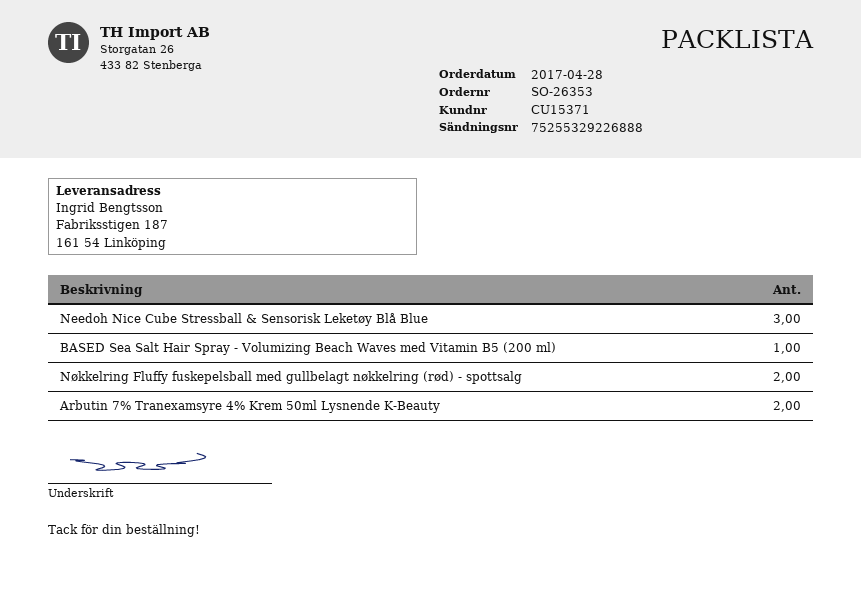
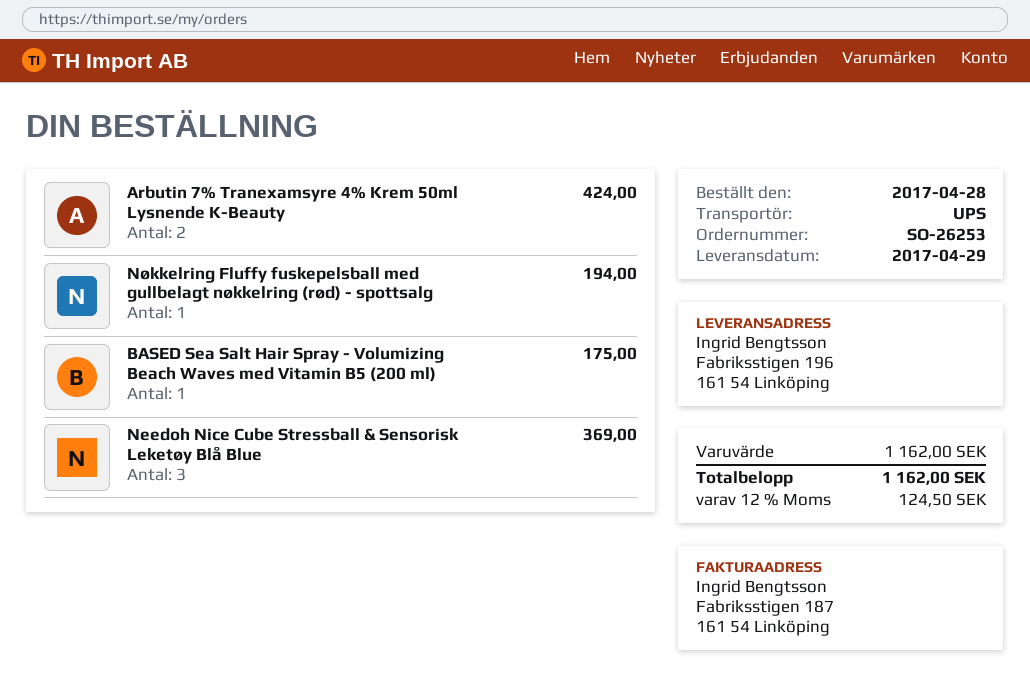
order number: SO-26353 -> SO-26253
ship to: Fabriksstigen 187, 161 54 Linköping -> Fabriksstigen 196, 161 54 Linköping
Nøkkelring Fluffy fuskepelsball med gullbelagt nøkkelring (rød) - spottsalg: 2 -> 1

